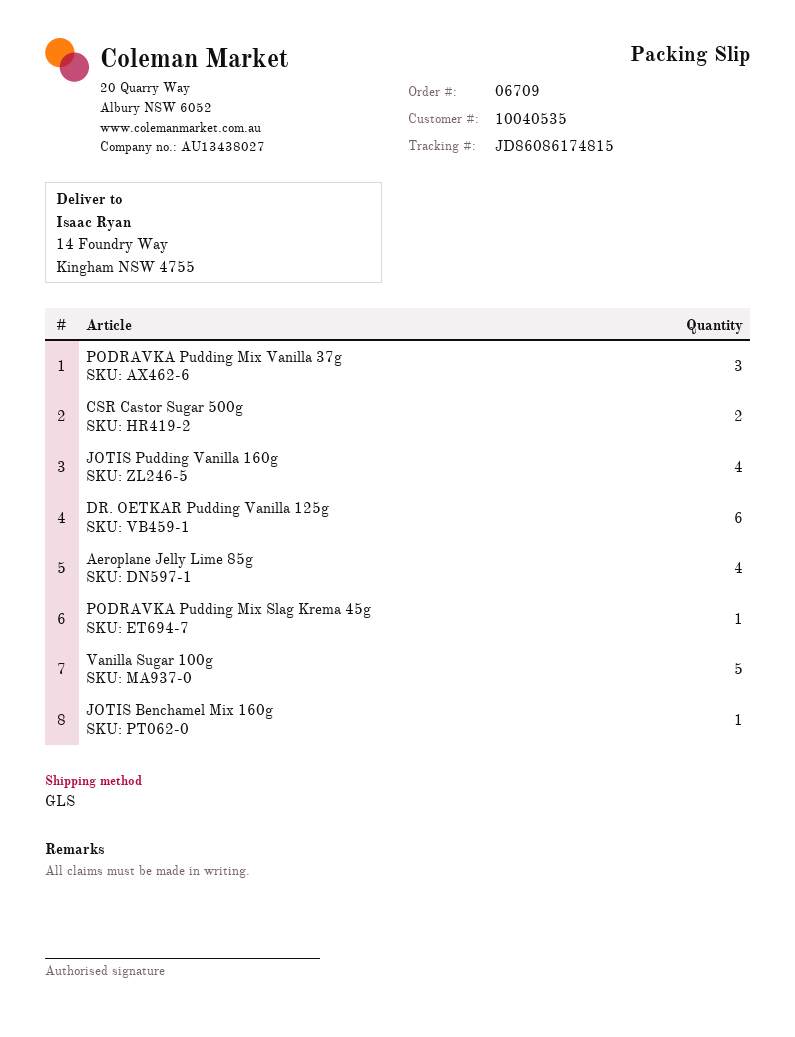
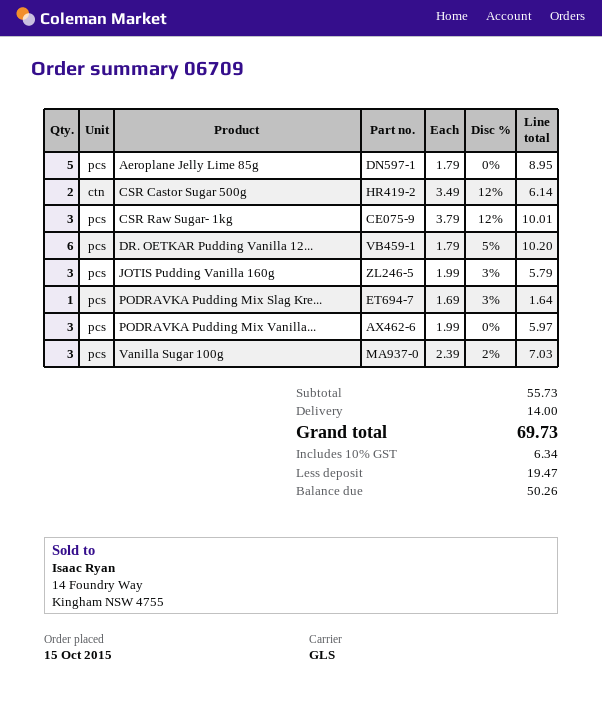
JOTIS Pudding Vanilla 160g: 4 -> 3
Aeroplane Jelly Lime 85g: 4 -> 5
Vanilla Sugar 100g: 5 -> 3
JOTIS Benchamel Mix 160g: 1 -> none
CSR Raw Sugar- 1kg: none -> 3

